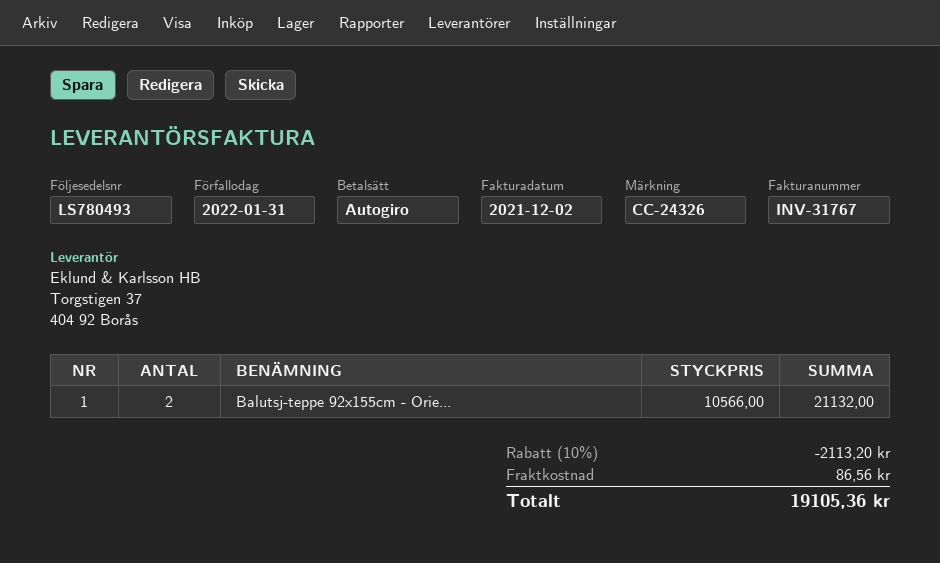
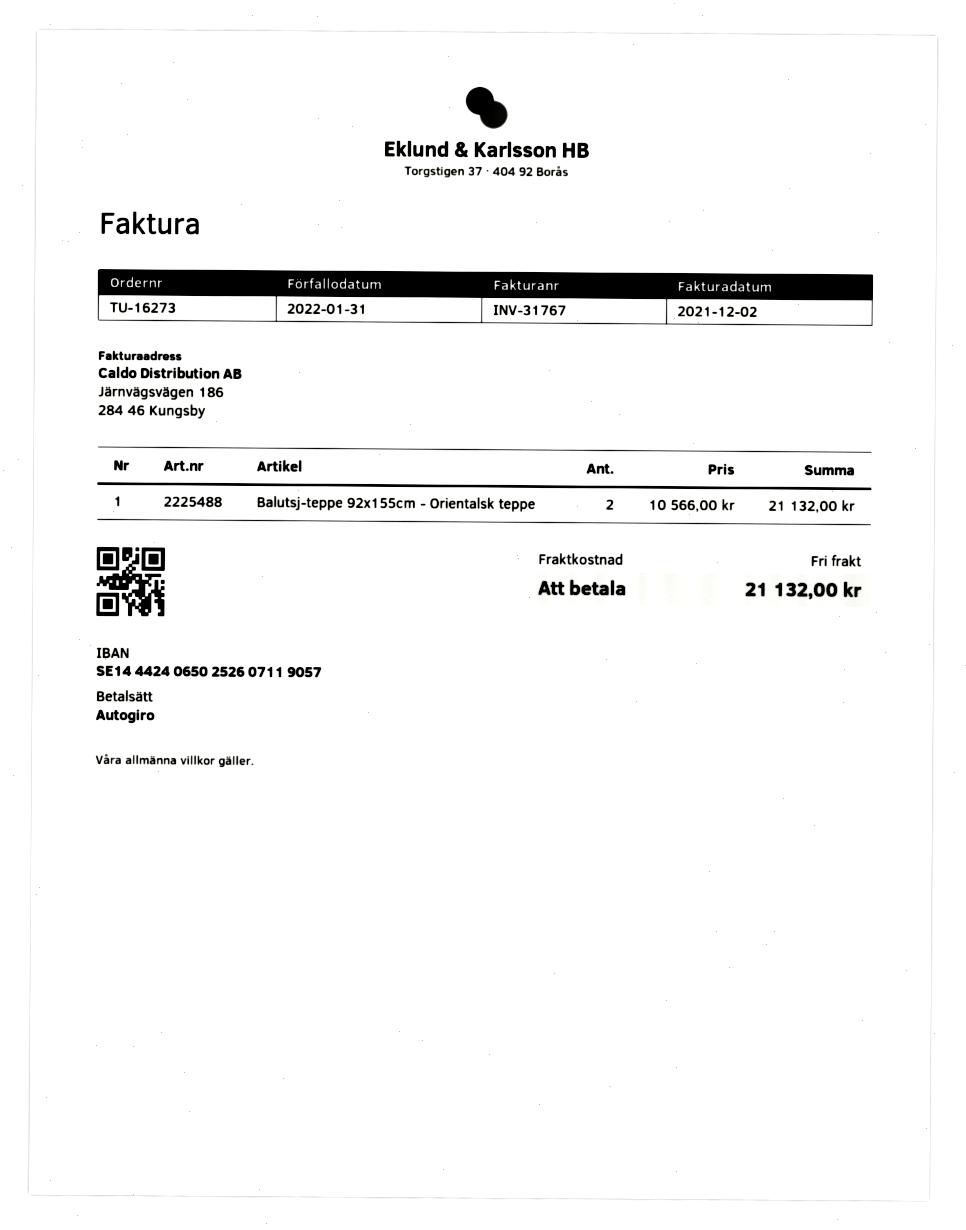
discount: 10% = 2113.20 -> none
shipping: 86.56 -> 0.00
total: 19105.36 -> 21132.00

